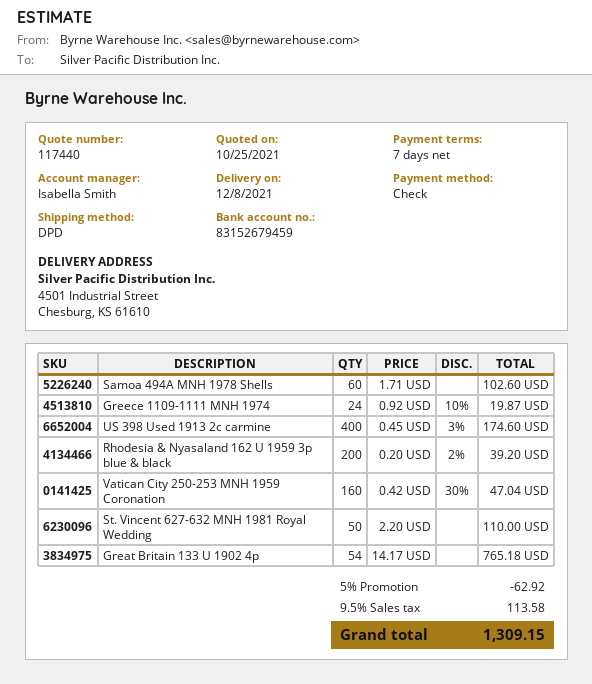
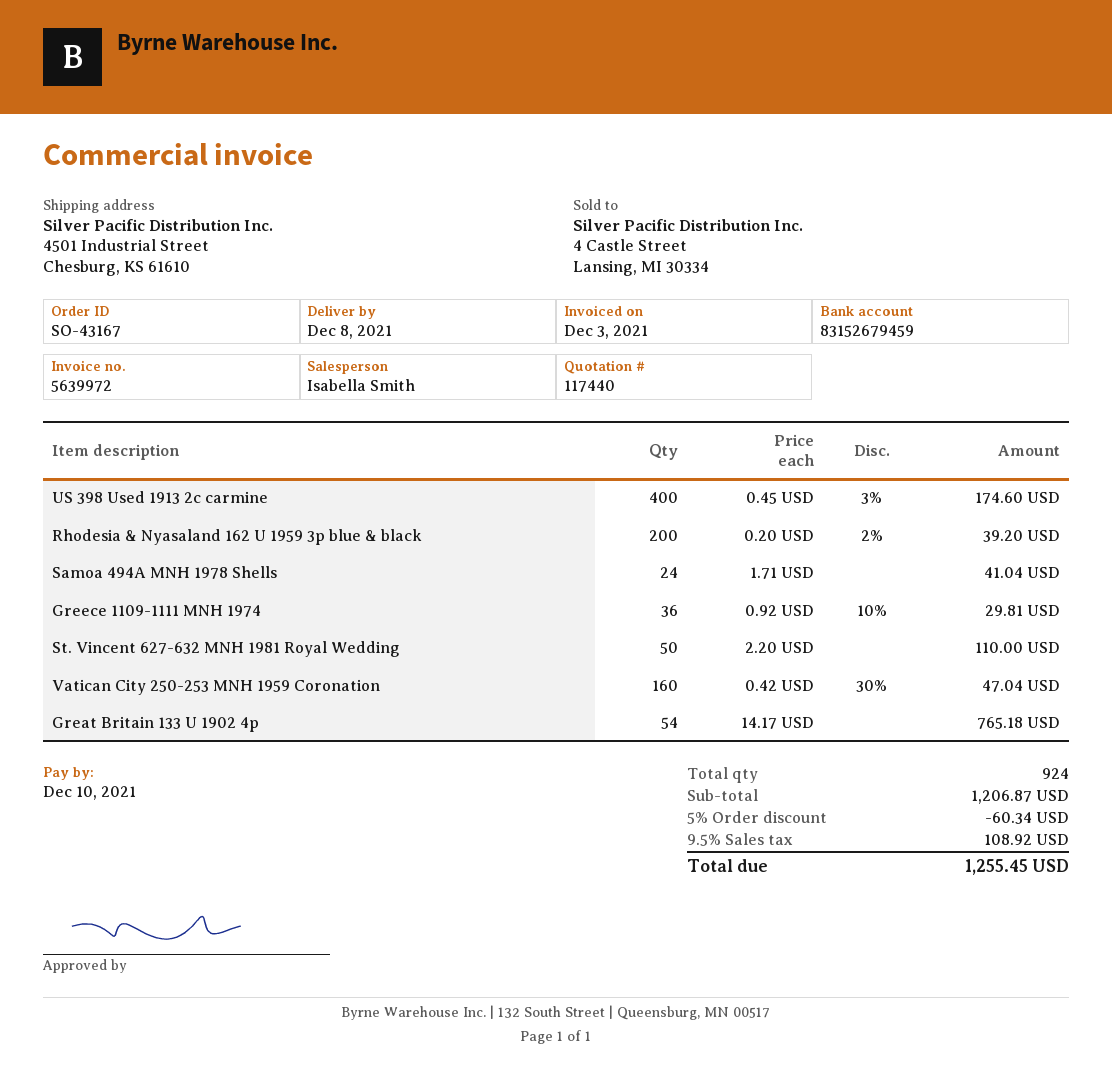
Samoa 494A MNH 1978 Shells: 60 x 1.71 = 102.60 -> 24 x 1.71 = 41.04
Greece 1109-1111 MNH 1974: 24 x 0.92 - 10% = 19.87 -> 36 x 0.92 - 10% = 29.81
discount: 5% = 62.92 -> 5% = 60.34
tax: 9.5% = 113.58 -> 9.5% = 108.92
total: 1309.15 -> 1255.45

